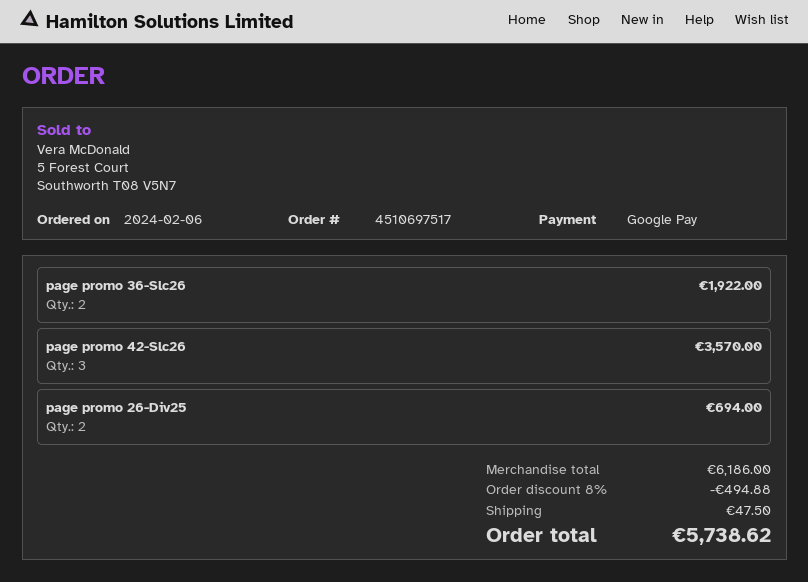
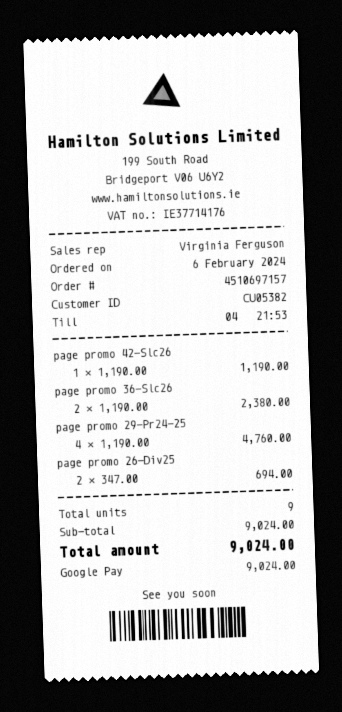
order number: 4510697517 -> 4510697157
page promo 36-Slc26: 2 for 1922.00 -> 2 for 2380.00
page promo 42-Slc26: 3 for 3570.00 -> 1 for 1190.00
page promo 29-Pr24-25: none -> 4 for 4760.00
subtotal: 6186.00 -> 9024.00
discount: 8% = 494.88 -> none
shipping: 47.50 -> none
total: 5738.62 -> 9024.00

